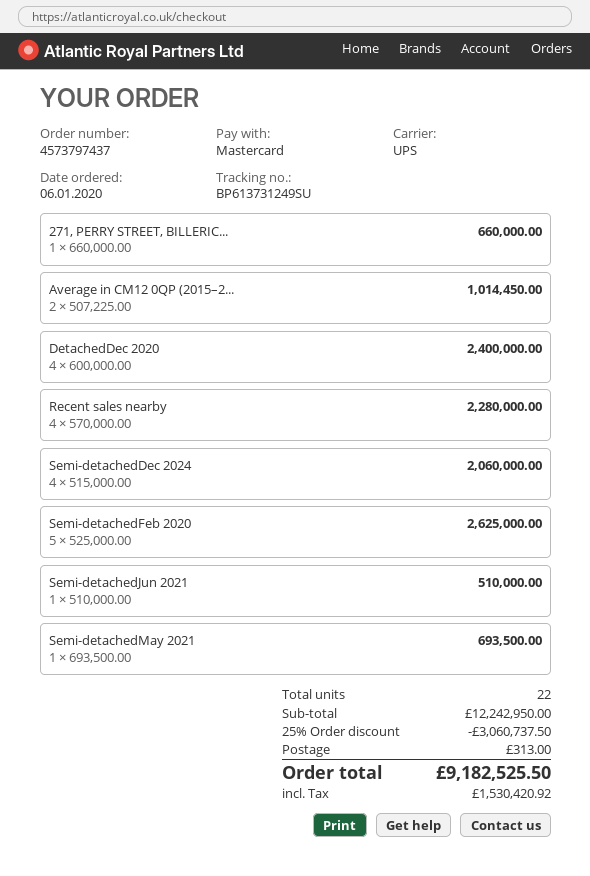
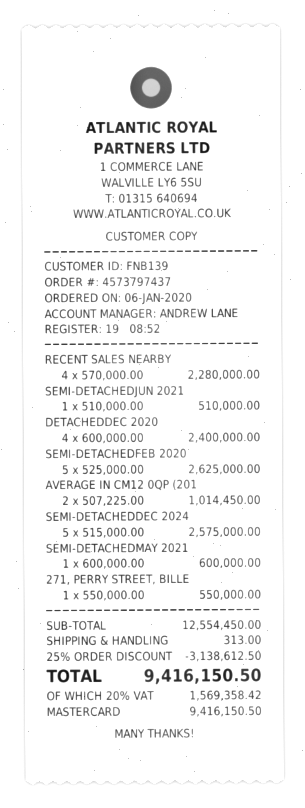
271, PERRY STREET, BILLERIC...: 1 x 660000.00 = 660000.00 -> 1 x 550000.00 = 550000.00
Semi-detachedDec 2024: 4 x 515000.00 = 2060000.00 -> 5 x 515000.00 = 2575000.00
Semi-detachedMay 2021: 1 x 693500.00 = 693500.00 -> 1 x 600000.00 = 600000.00
subtotal: 12242950.00 -> 12554450.00
discount: 25% = 3060737.50 -> 25% = 3138612.50
tax: 1530420.92 -> 1569358.42
total: 9182525.50 -> 9416150.50

